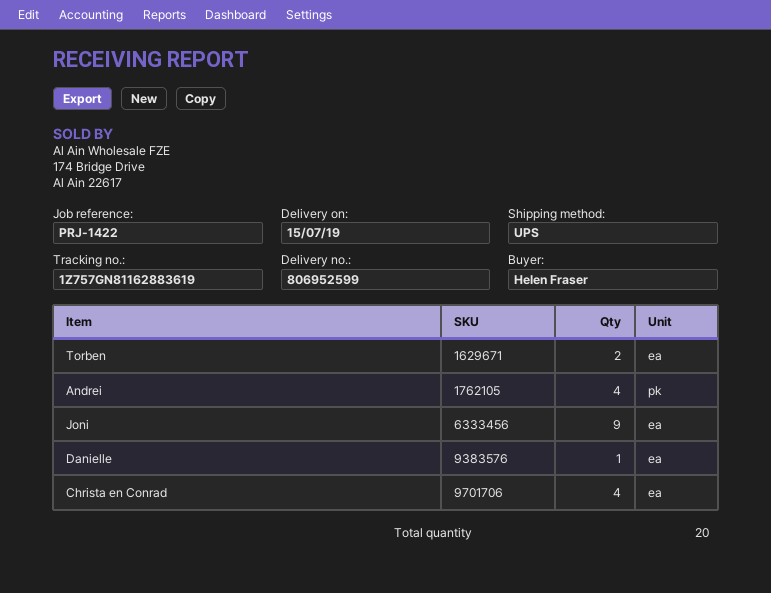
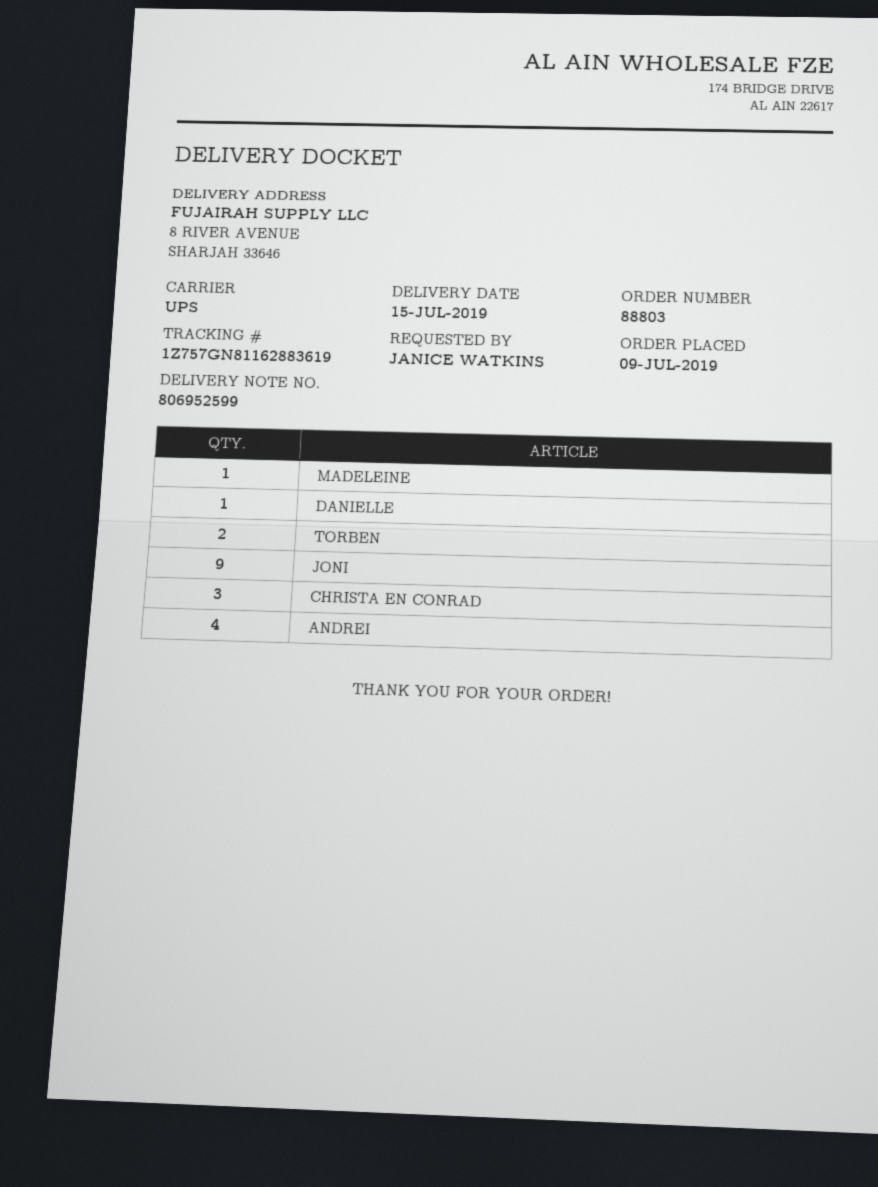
ordered by: Helen Fraser -> JANICE WATKINS
Christa en Conrad: 4 -> 3
MADELEINE: none -> 1

